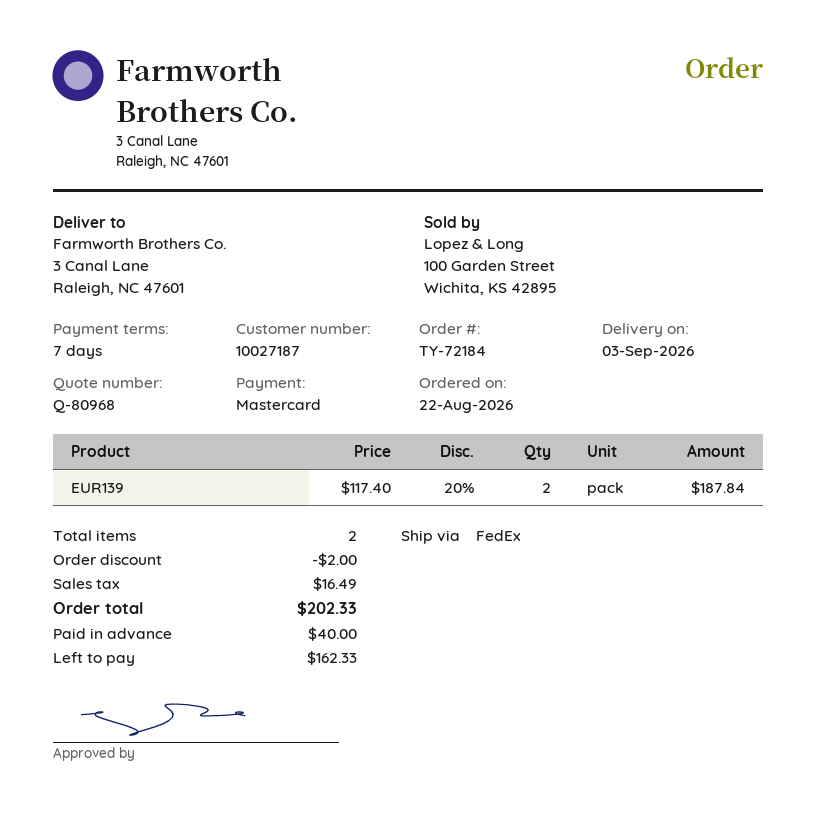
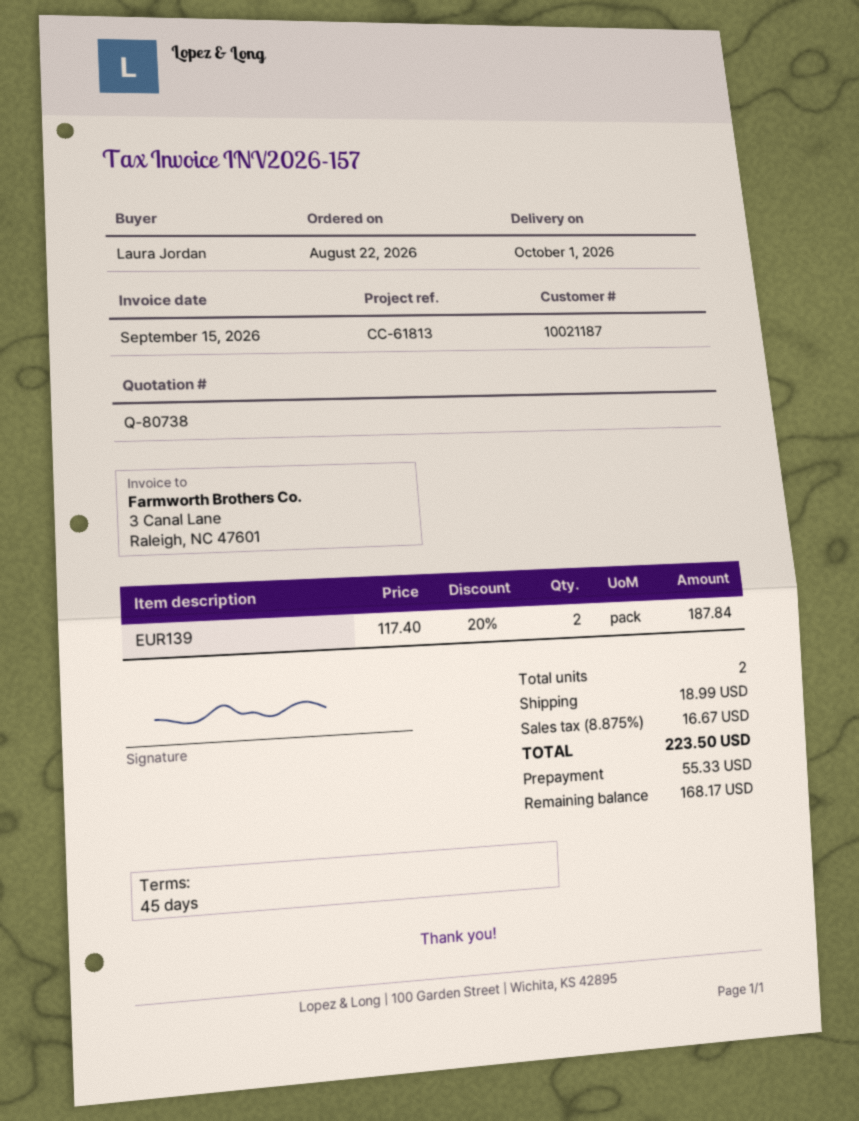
quote number: Q-80968 -> Q-80738
delivery date: 2026-09-03 -> 2026-10-01
payment terms: 7 days -> 45 days
customer number: 10027187 -> 10021187
discount: 2.00 -> none
shipping: none -> 18.99
tax: 16.49 -> 16.67
total: 202.33 -> 223.50
deposit: 40.00 -> 55.33
balance: 162.33 -> 168.17

